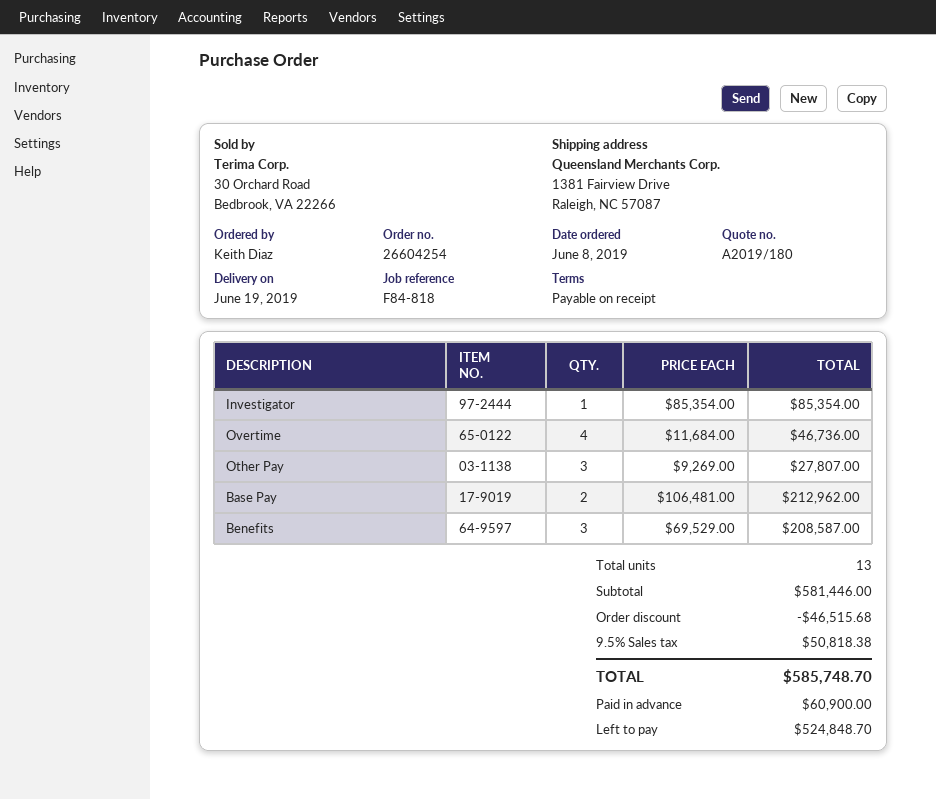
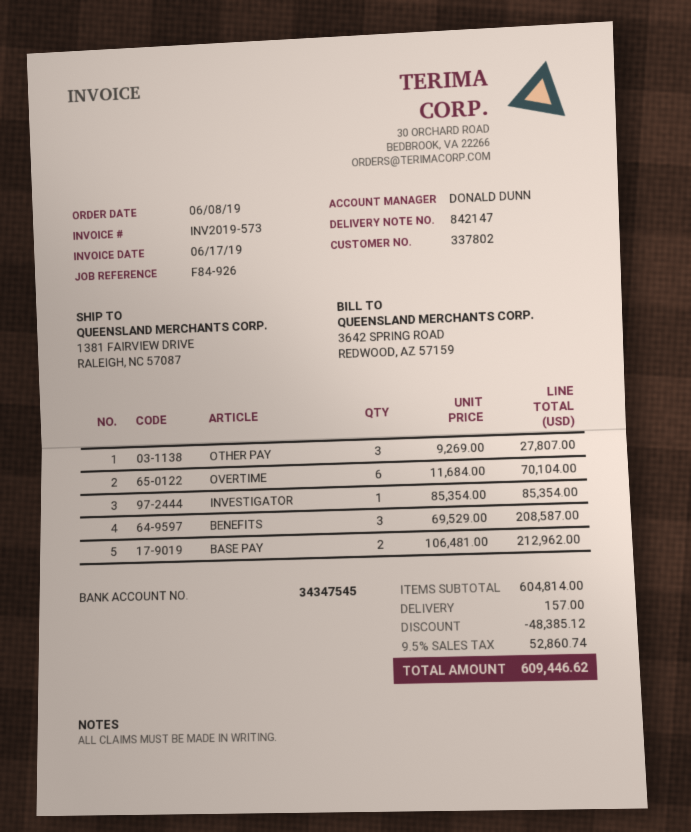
reference: F84-818 -> F84-926
Overtime: 4 x 11684.00 = 46736.00 -> 6 x 11684.00 = 70104.00
subtotal: 581446.00 -> 604814.00
discount: 46515.68 -> 48385.12
shipping: none -> 157.00
tax: 9.5% = 50818.38 -> 9.5% = 52860.74
total: 585748.70 -> 609446.62

